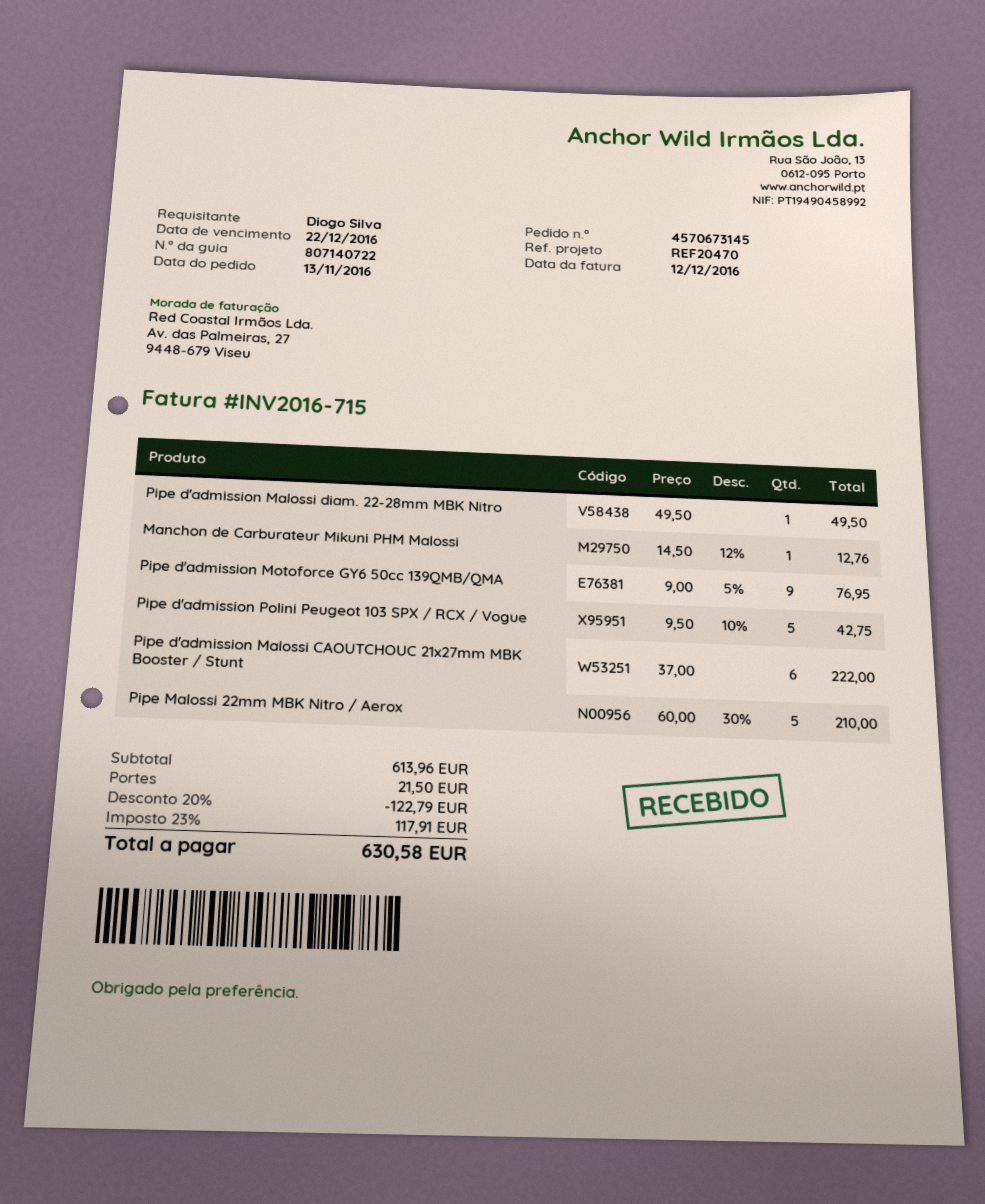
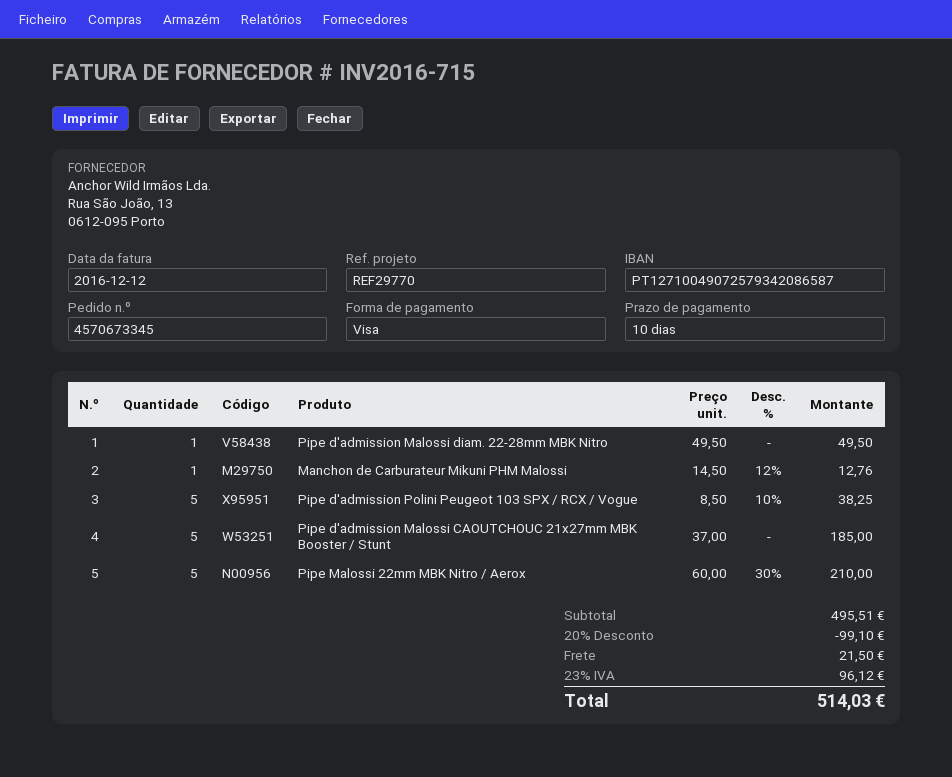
order number: 4570673145 -> 4570673345
reference: REF20470 -> REF29770
Pipe d'admission Motoforce GY6 50cc 139QMB/QMA: 9 x 9.00 - 5% = 76.95 -> none
Pipe d'admission Polini Peugeot 103 SPX / RCX / Vogue: 5 x 9.50 - 10% = 42.75 -> 5 x 8.50 - 10% = 38.25
Pipe d'admission Malossi CAOUTCHOUC 21x27mm MBK Booster / Stunt: 6 x 37.00 = 222.00 -> 5 x 37.00 = 185.00
subtotal: 613.96 -> 495.51
discount: 20% = 122.79 -> 20% = 99.10
tax: 23% = 117.91 -> 23% = 96.12
total: 630.58 -> 514.03

